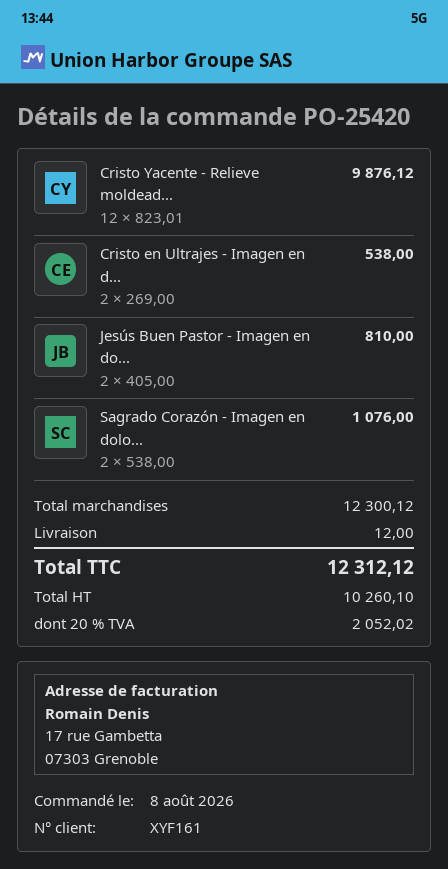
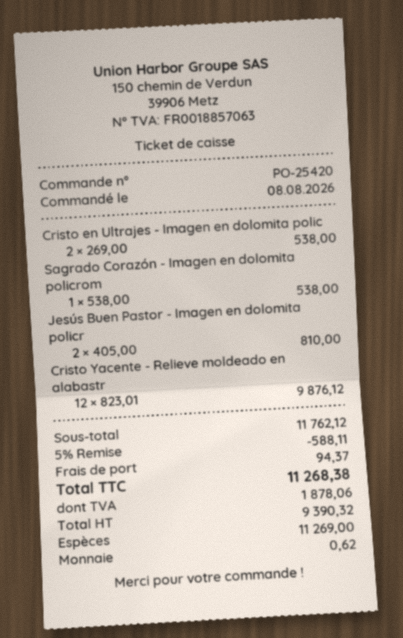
Sagrado Corazón - Imagen en dolo...: 2 x 538.00 = 1076.00 -> 1 x 538.00 = 538.00
subtotal: 12300.12 -> 11762.12
discount: none -> 5% = 588.11
shipping: 12.00 -> 94.37
net: 10260.10 -> 9390.32
tax: 2052.02 -> 1878.06
total: 12312.12 -> 11268.38

